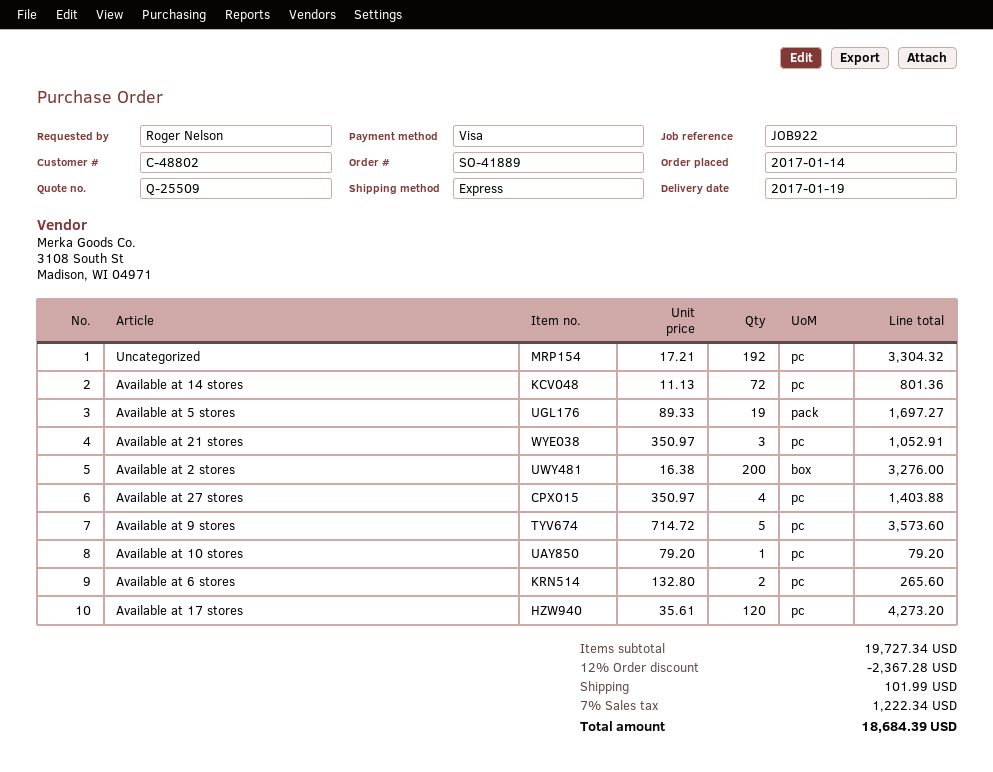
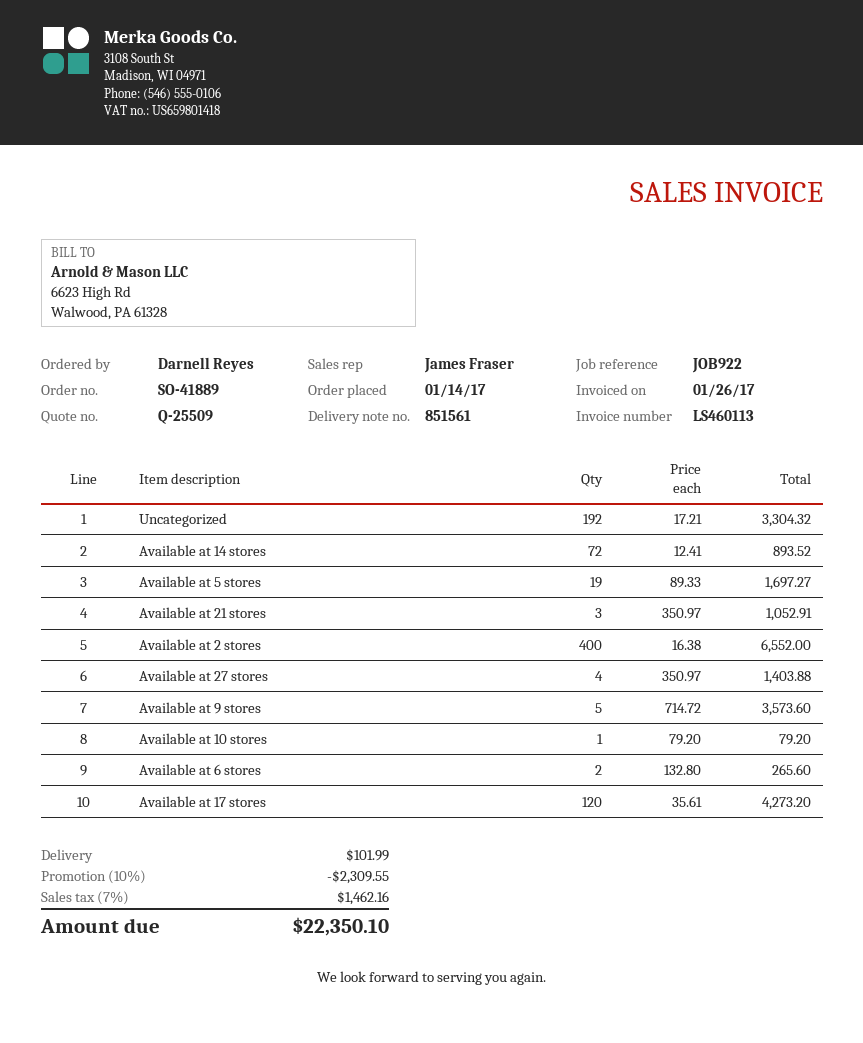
ordered by: Roger Nelson -> Darnell Reyes
Available at 14 stores: 72 x 11.13 = 801.36 -> 72 x 12.41 = 893.52
Available at 2 stores: 200 x 16.38 = 3276.00 -> 400 x 16.38 = 6552.00
discount: 12% = 2367.28 -> 10% = 2309.55
tax: 7% = 1222.34 -> 7% = 1462.16
total: 18684.39 -> 22350.10

